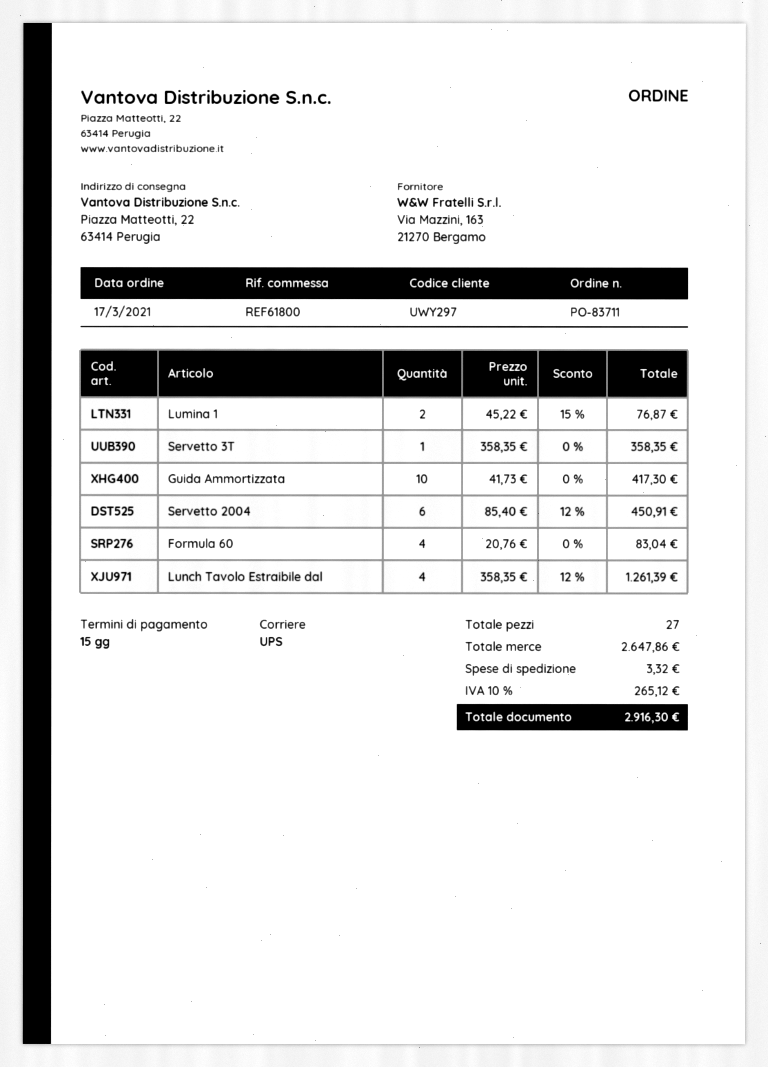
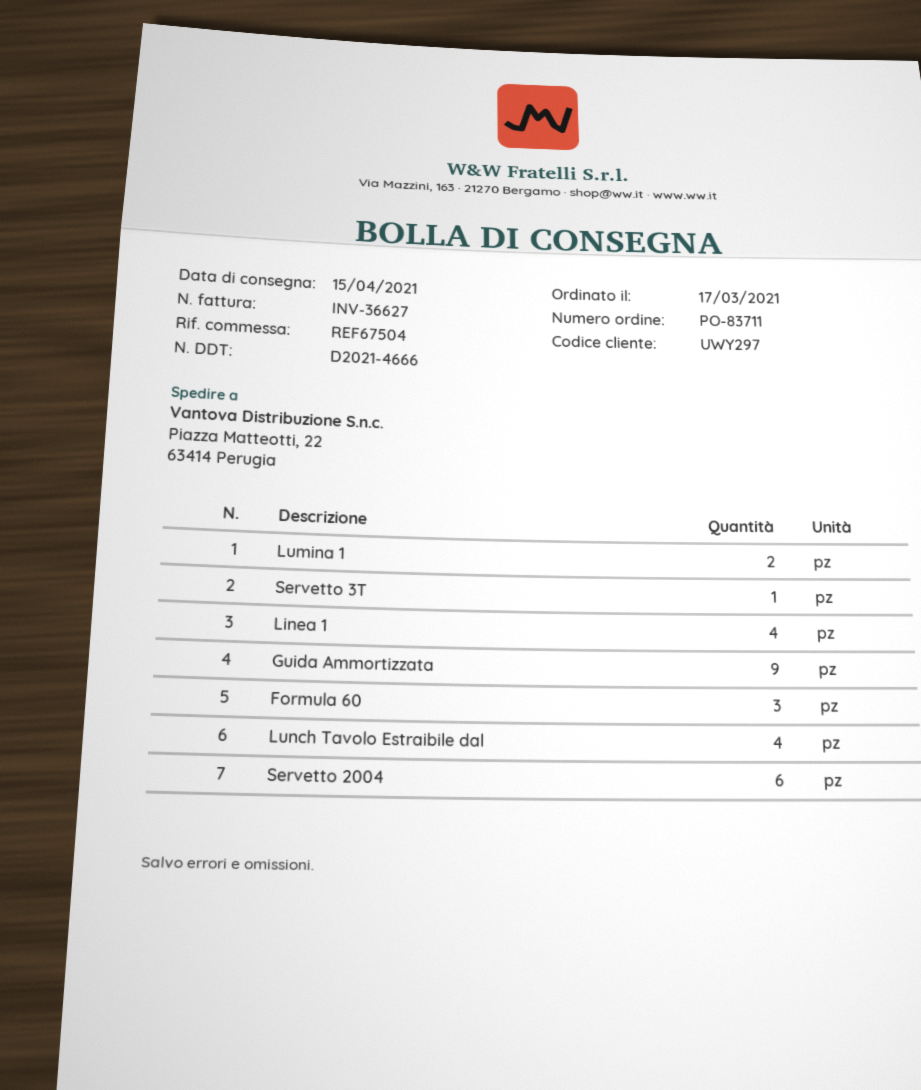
reference: REF61800 -> REF67504
Guida Ammortizzata: 10 -> 9
Formula 60: 4 -> 3
Linea 1: none -> 4

